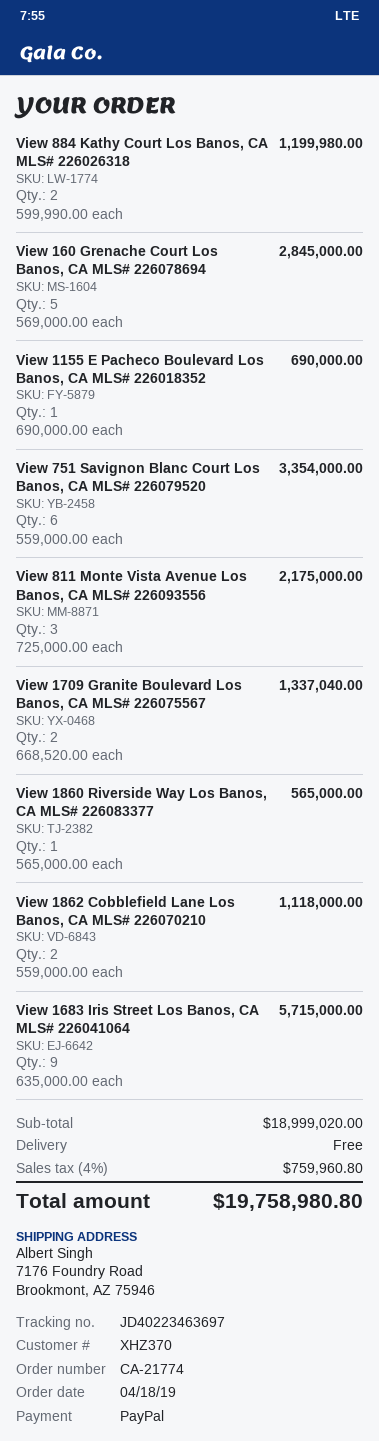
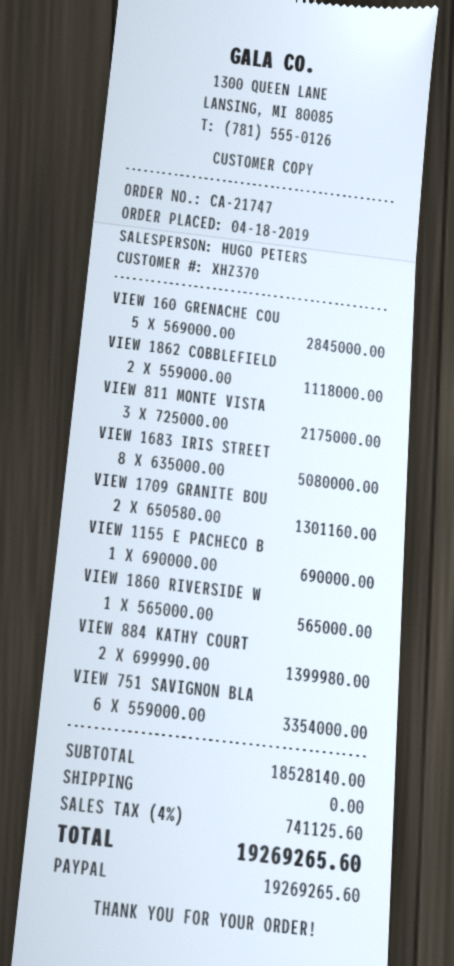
order number: CA-21774 -> CA-21747
View 884 Kathy Court Los Banos, CA MLS# 226026318: 2 x 599990.00 = 1199980.00 -> 2 x 699990.00 = 1399980.00
View 1709 Granite Boulevard Los Banos, CA MLS# 226075567: 2 x 668520.00 = 1337040.00 -> 2 x 650580.00 = 1301160.00
View 1683 Iris Street Los Banos, CA MLS# 226041064: 9 x 635000.00 = 5715000.00 -> 8 x 635000.00 = 5080000.00
subtotal: 18999020.00 -> 18528140.00
tax: 4% = 759960.80 -> 4% = 741125.60
total: 19758980.80 -> 19269265.60

